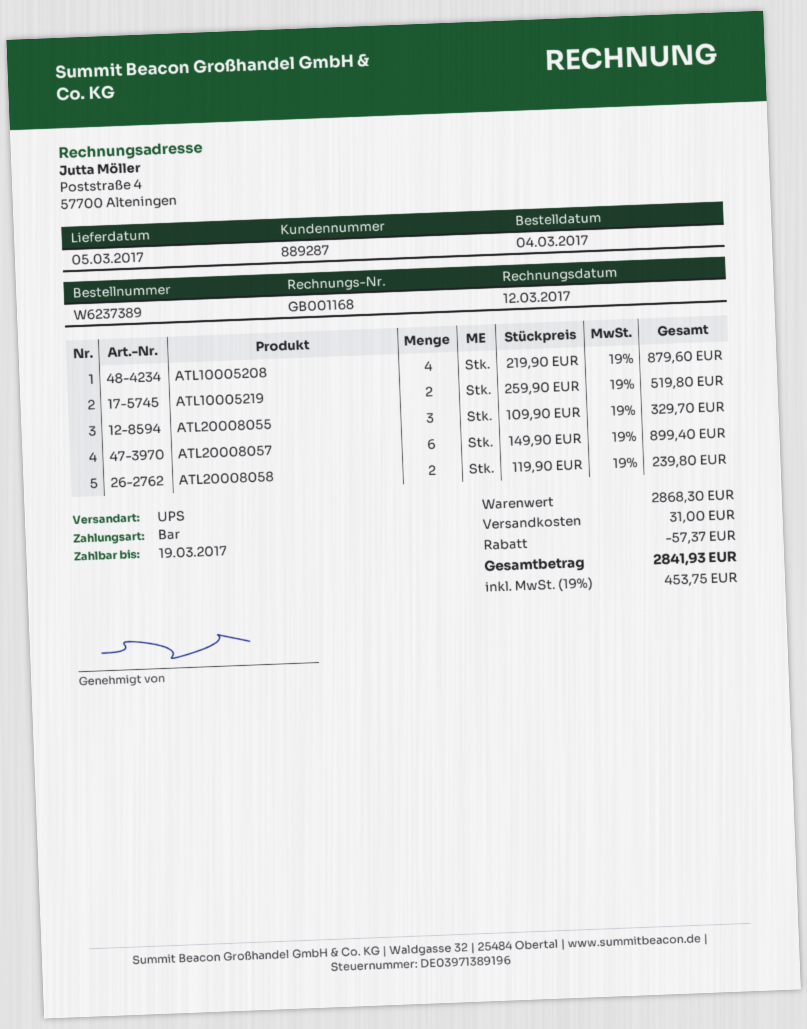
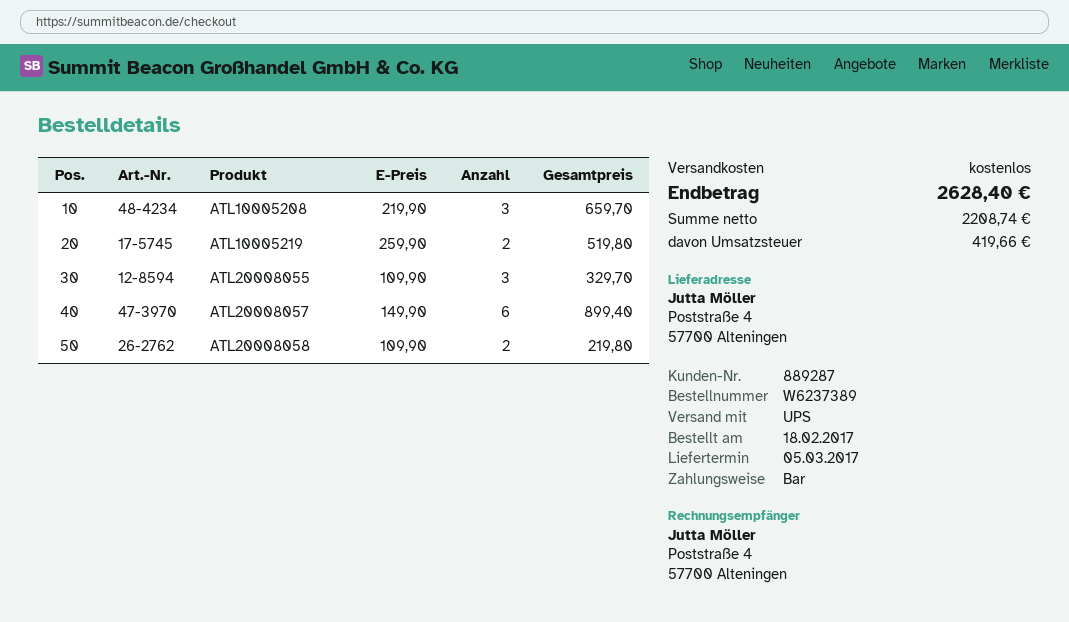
order date: 2017-03-04 -> 2017-02-18
ATL10005208: 4 x 219.90 = 879.60 -> 3 x 219.90 = 659.70
ATL20008058: 2 x 119.90 = 239.80 -> 2 x 109.90 = 219.80
discount: 57.37 -> none
shipping: 31.00 -> 0.00
tax: 453.75 -> 419.66
total: 2841.93 -> 2628.40

